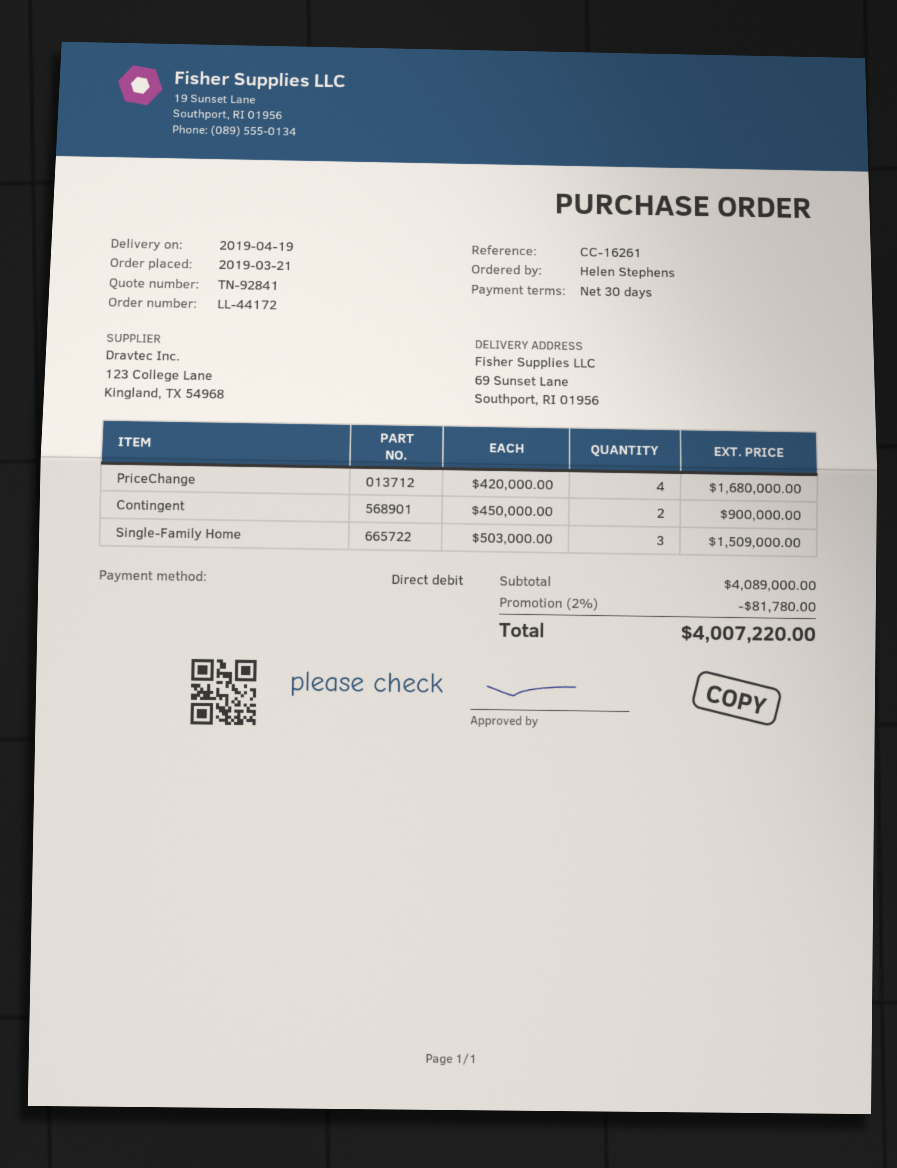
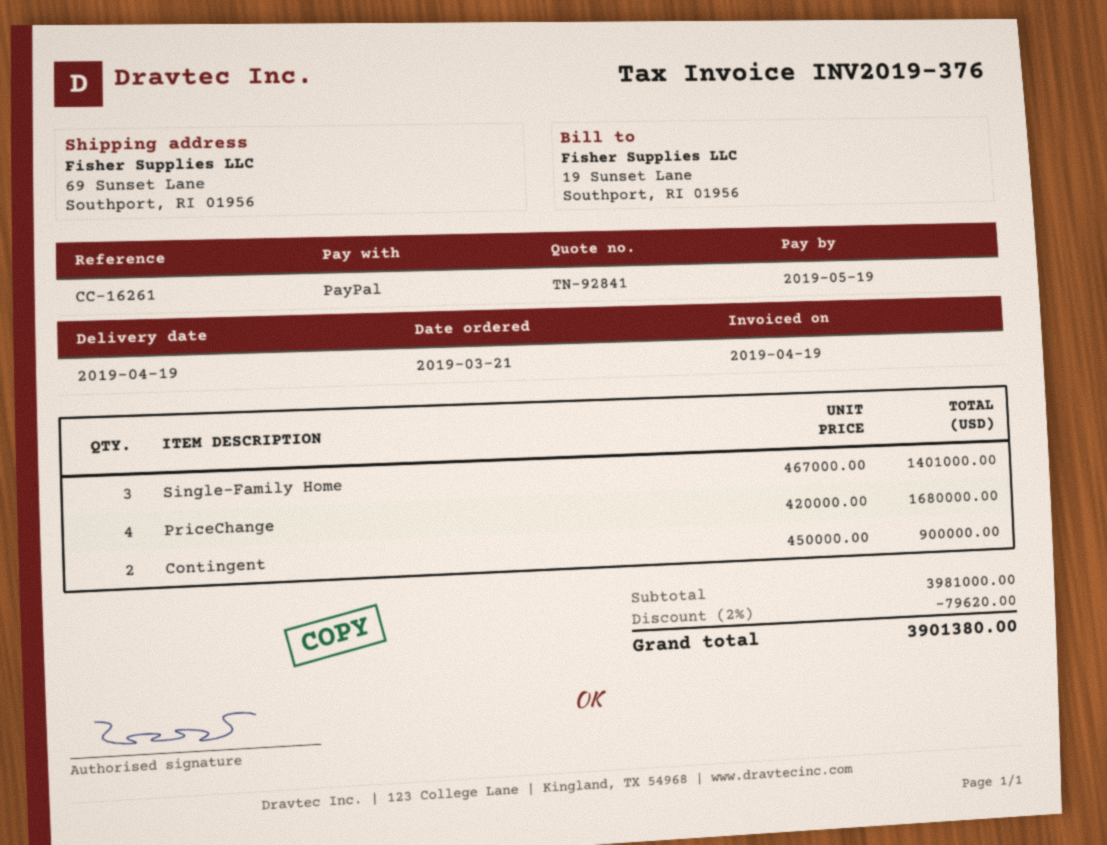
payment method: direct debit -> PayPal
Single-Family Home: 3 x 503000.00 = 1509000.00 -> 3 x 467000.00 = 1401000.00
subtotal: 4089000.00 -> 3981000.00
discount: 2% = 81780.00 -> 2% = 79620.00
total: 4007220.00 -> 3901380.00

